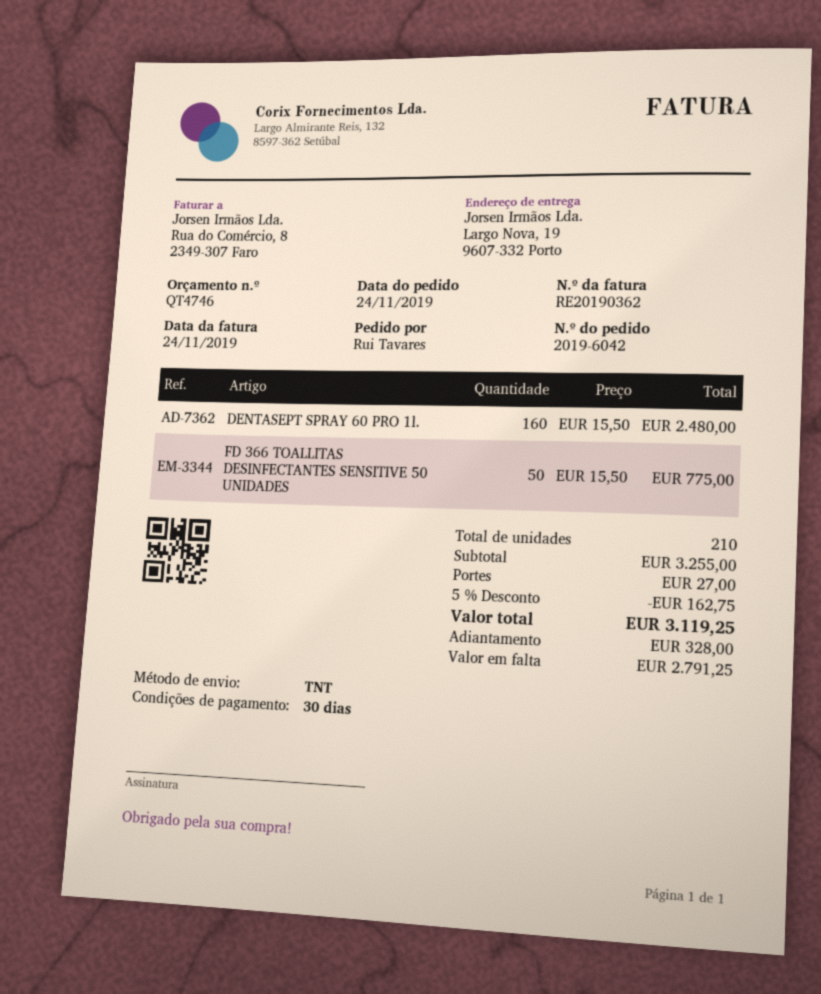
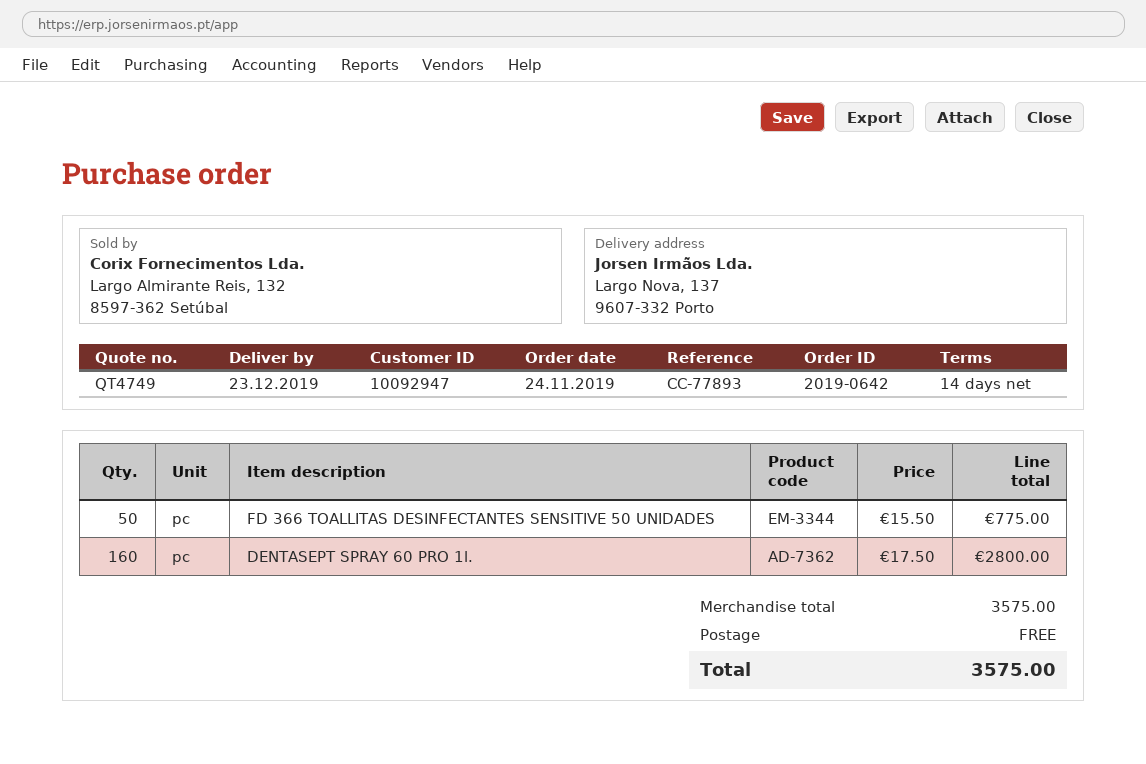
quote number: QT4746 -> QT4749
order number: 2019-6042 -> 2019-0642
payment terms: 30 days -> 14 days
ship to: Largo Nova, 19, 9607-332 Porto -> Largo Nova, 137, 9607-332 Porto
DENTASEPT SPRAY 60 PRO 1l.: 160 x 15.50 = 2480.00 -> 160 x 17.50 = 2800.00
subtotal: 3255.00 -> 3575.00
discount: 5% = 162.75 -> none
shipping: 27.00 -> 0.00
total: 3119.25 -> 3575.00

